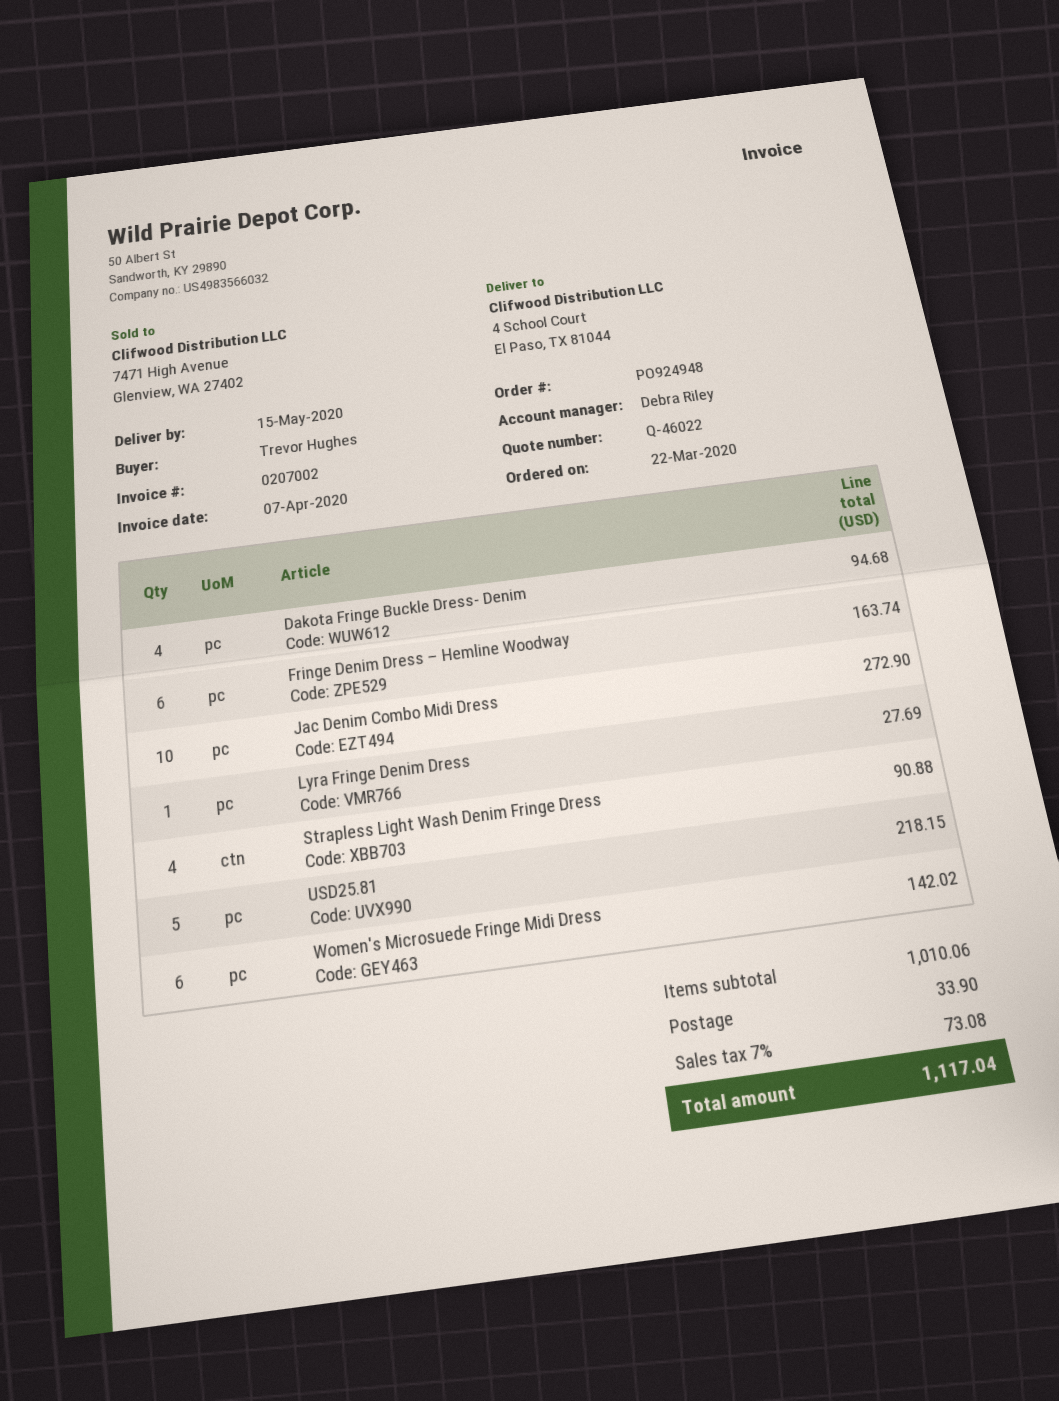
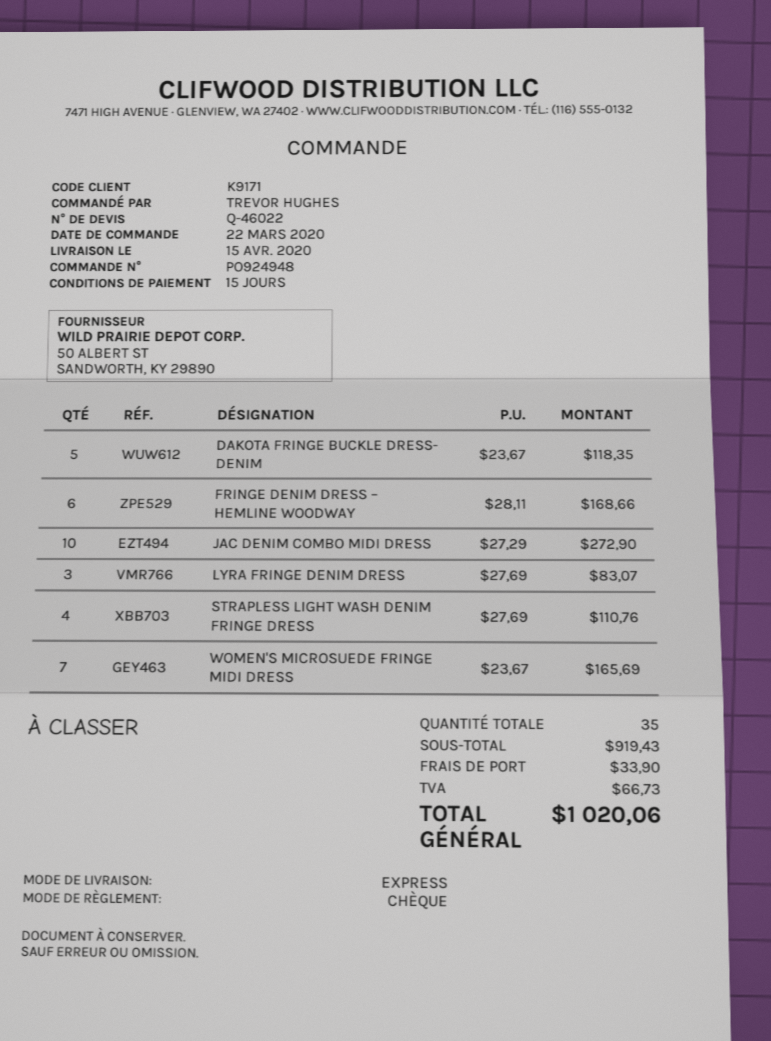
delivery date: 2020-05-15 -> 2020-04-15
Dakota Fringe Buckle Dress- Denim: 4 for 94.68 -> 5 for 118.35
Fringe Denim Dress – Hemline Woodway: 6 for 163.74 -> 6 for 168.66
Lyra Fringe Denim Dress: 1 for 27.69 -> 3 for 83.07
Strapless Light Wash Denim Fringe Dress: 4 for 90.88 -> 4 for 110.76
USD25.81: 5 for 218.15 -> none
Women's Microsuede Fringe Midi Dress: 6 for 142.02 -> 7 for 165.69
subtotal: 1010.06 -> 919.43
tax: 73.08 -> 66.73
total: 1117.04 -> 1020.06

